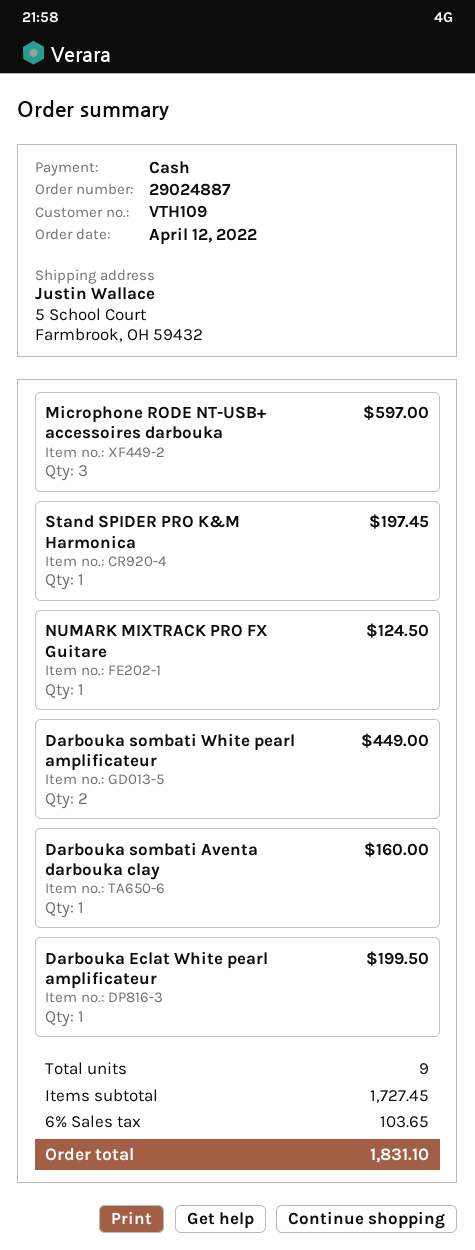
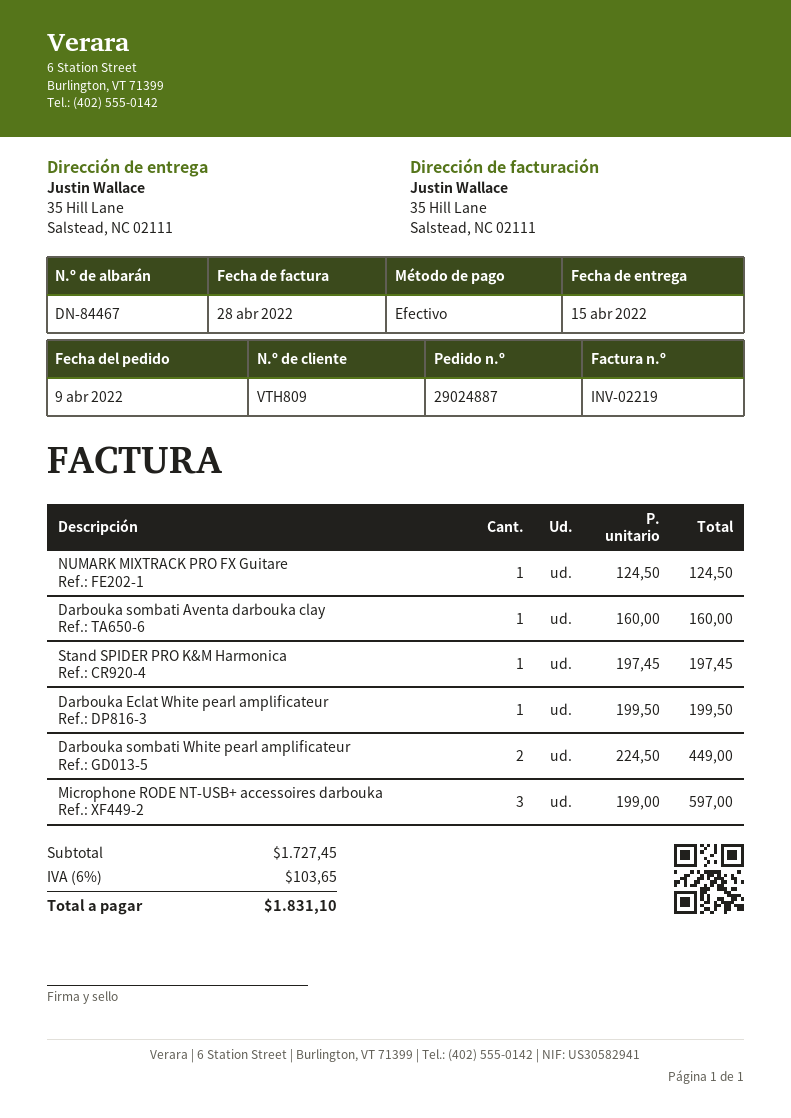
order date: 2022-04-12 -> 2022-04-09
customer number: VTH109 -> VTH809
ship to: 5 School Court, Farmbrook, OH 59432 -> 35 Hill Lane, Salstead, NC 02111

